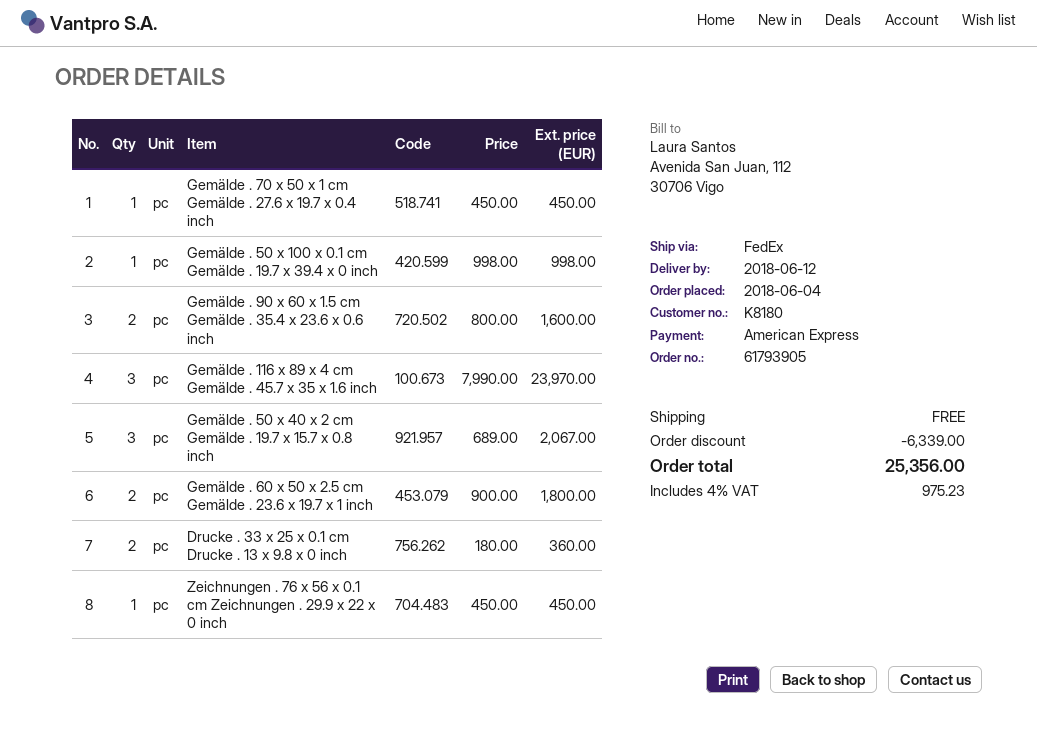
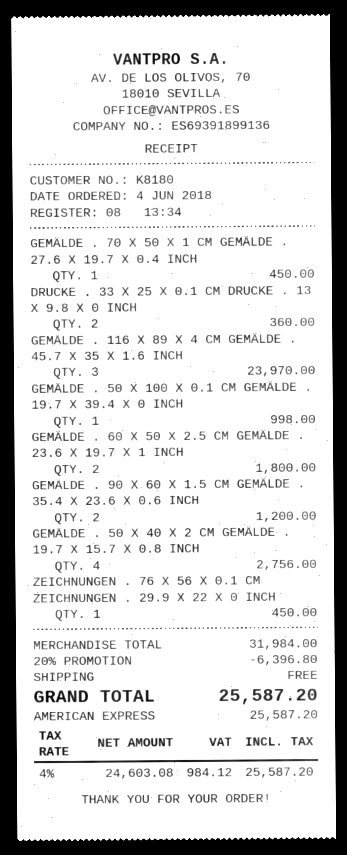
Gemälde . 90 x 60 x 1.5 cm Gemälde . 35.4 x 23.6 x 0.6 inch: 2 for 1600.00 -> 2 for 1200.00
Gemälde . 50 x 40 x 2 cm Gemälde . 19.7 x 15.7 x 0.8 inch: 3 for 2067.00 -> 4 for 2756.00
discount: 6339.00 -> 6396.80
tax: 4% = 975.23 -> 4% = 984.12
total: 25356.00 -> 25587.20

